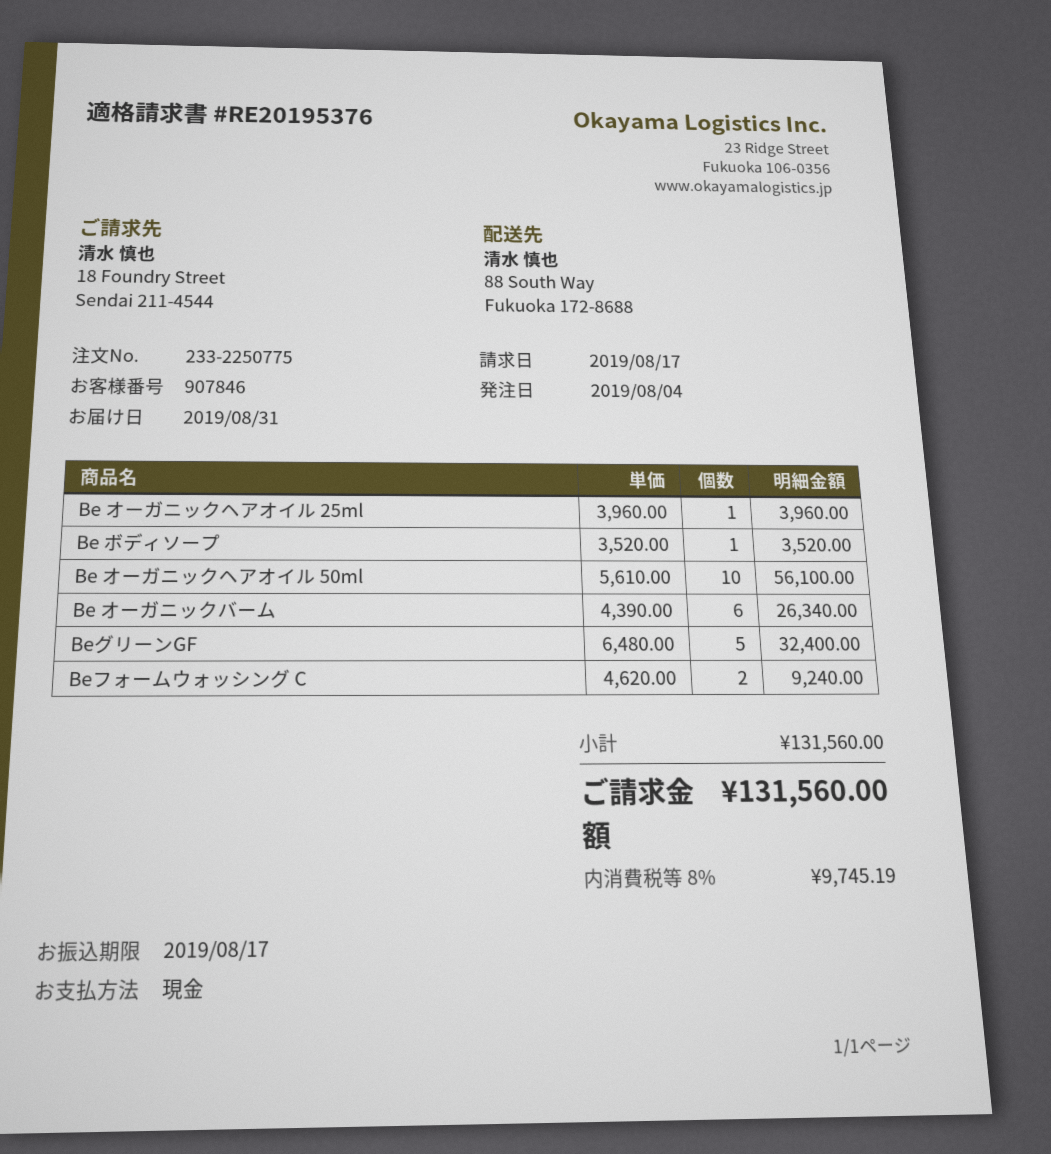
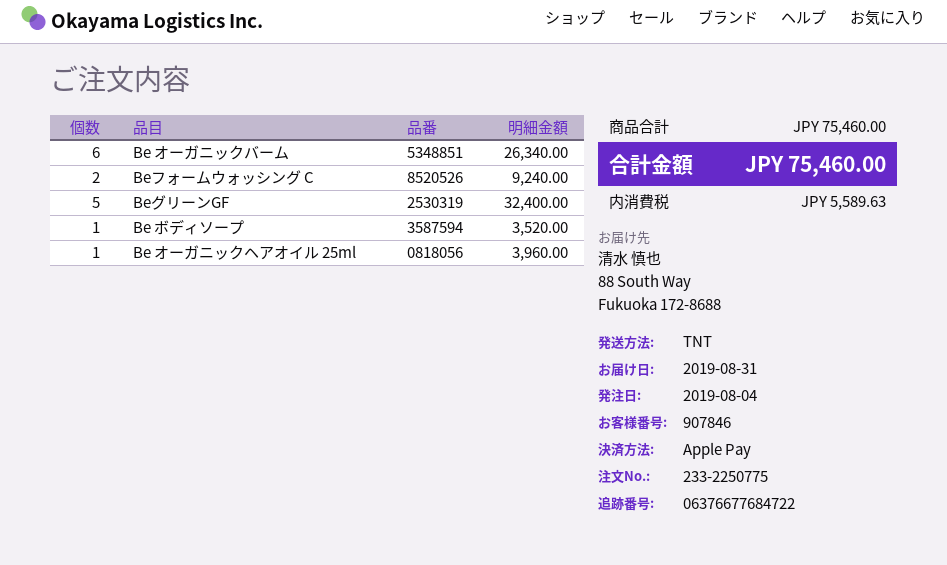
payment method: cash -> Apple Pay
Be オーガニックヘアオイル 50ml: 10 for 56100.00 -> none
subtotal: 131560.00 -> 75460.00
tax: 9745.19 -> 5589.63
total: 131560.00 -> 75460.00

